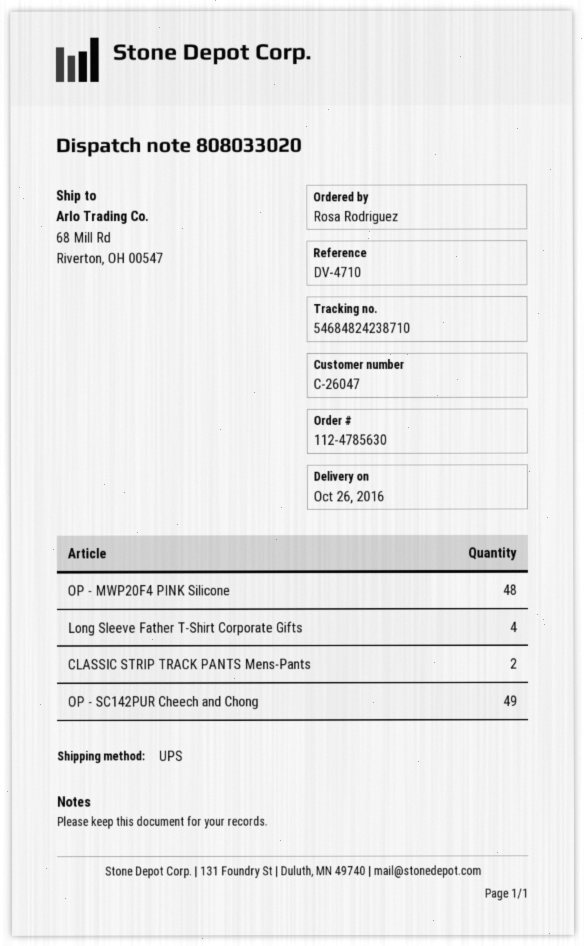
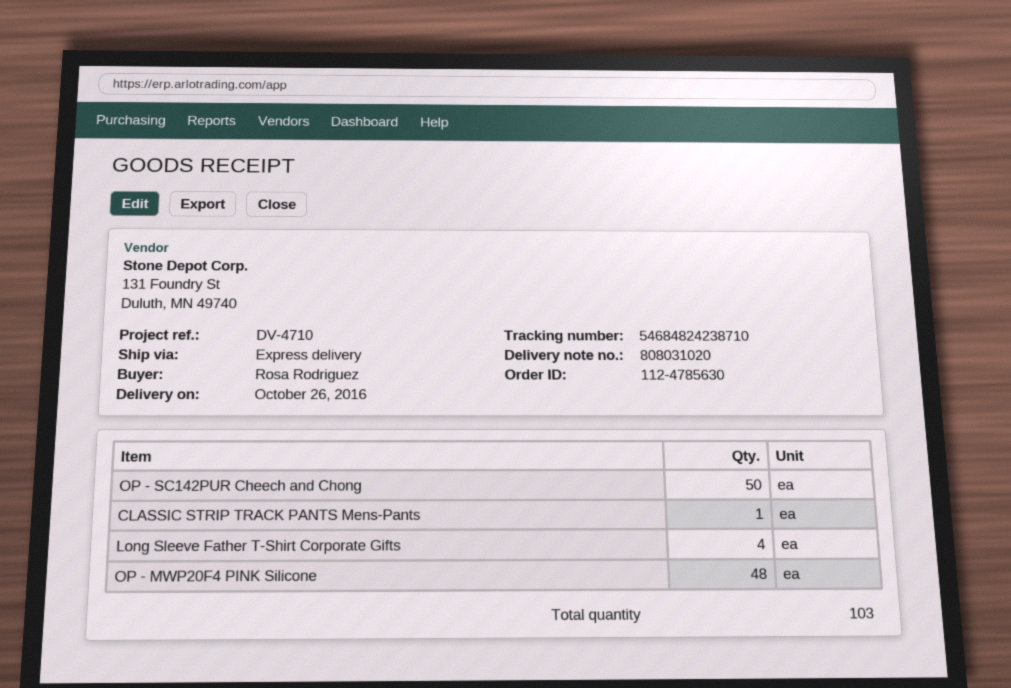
delivery note number: 808033020 -> 808031020
shipping method: UPS -> express
CLASSIC STRIP TRACK PANTS Mens-Pants: 2 -> 1
OP - SC142PUR Cheech and Chong: 49 -> 50

